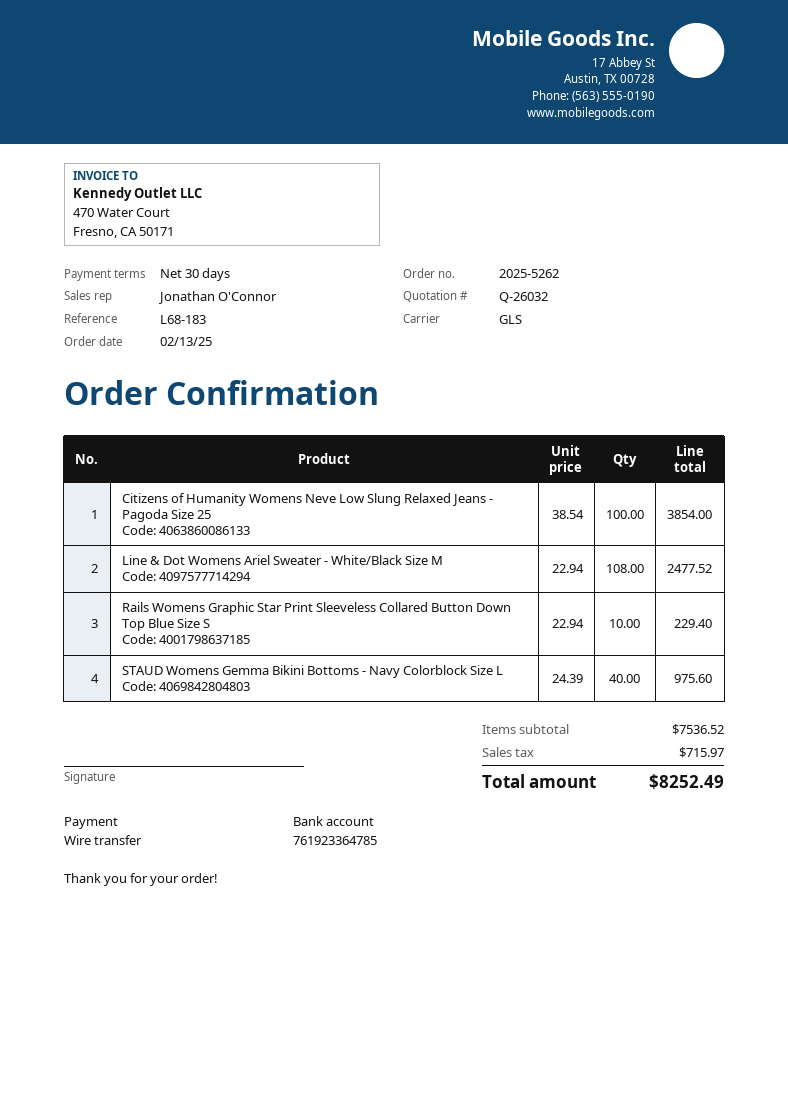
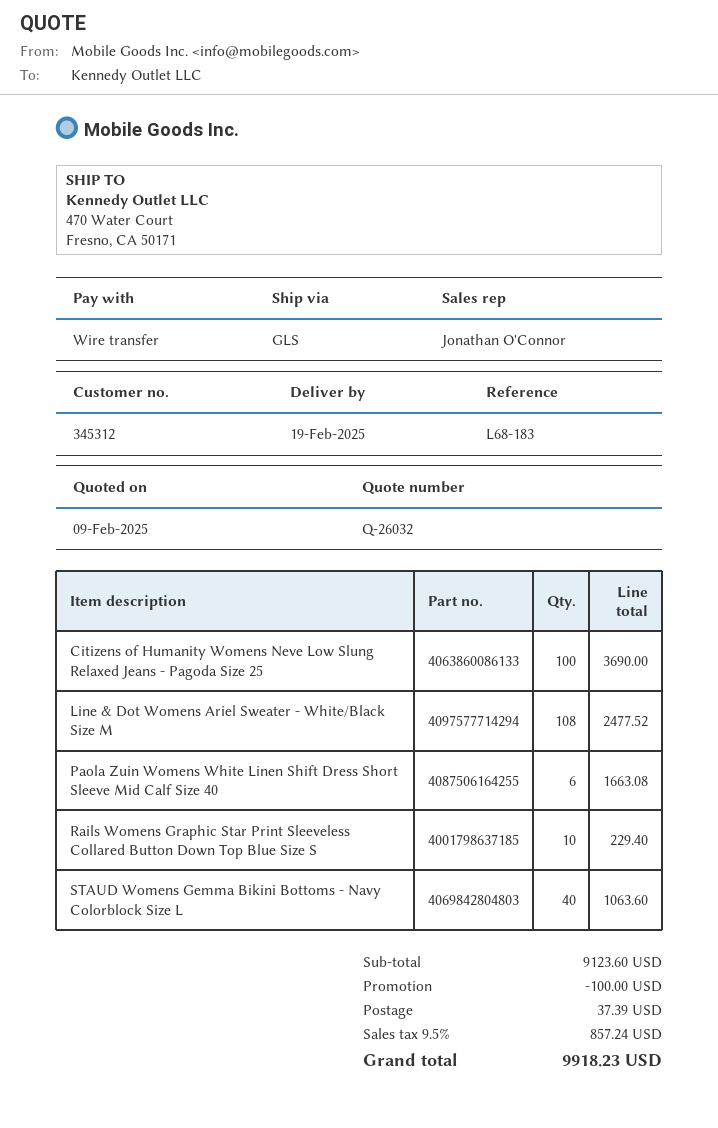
Citizens of Humanity Womens Neve Low Slung Relaxed Jeans - Pagoda Size 25: 100 for 3854.00 -> 100 for 3690.00
STAUD Womens Gemma Bikini Bottoms - Navy Colorblock Size L: 40 for 975.60 -> 40 for 1063.60
Paola Zuin Womens White Linen Shift Dress Short Sleeve Mid Calf Size 40: none -> 6 for 1663.08
subtotal: 7536.52 -> 9123.60
discount: none -> 100.00
shipping: none -> 37.39
tax: 715.97 -> 857.24
total: 8252.49 -> 9918.23

